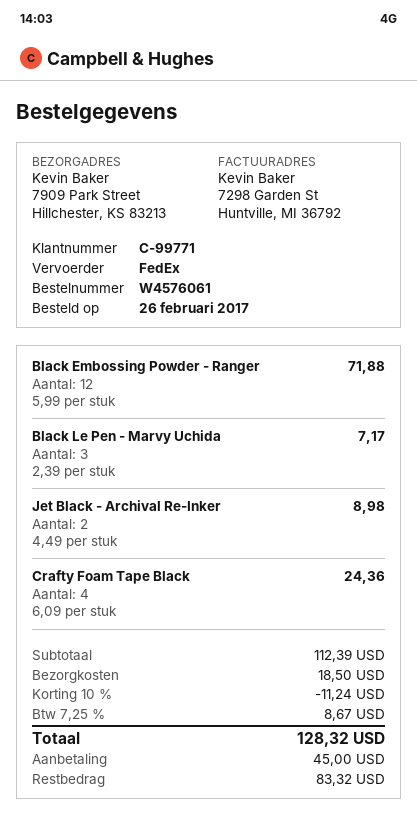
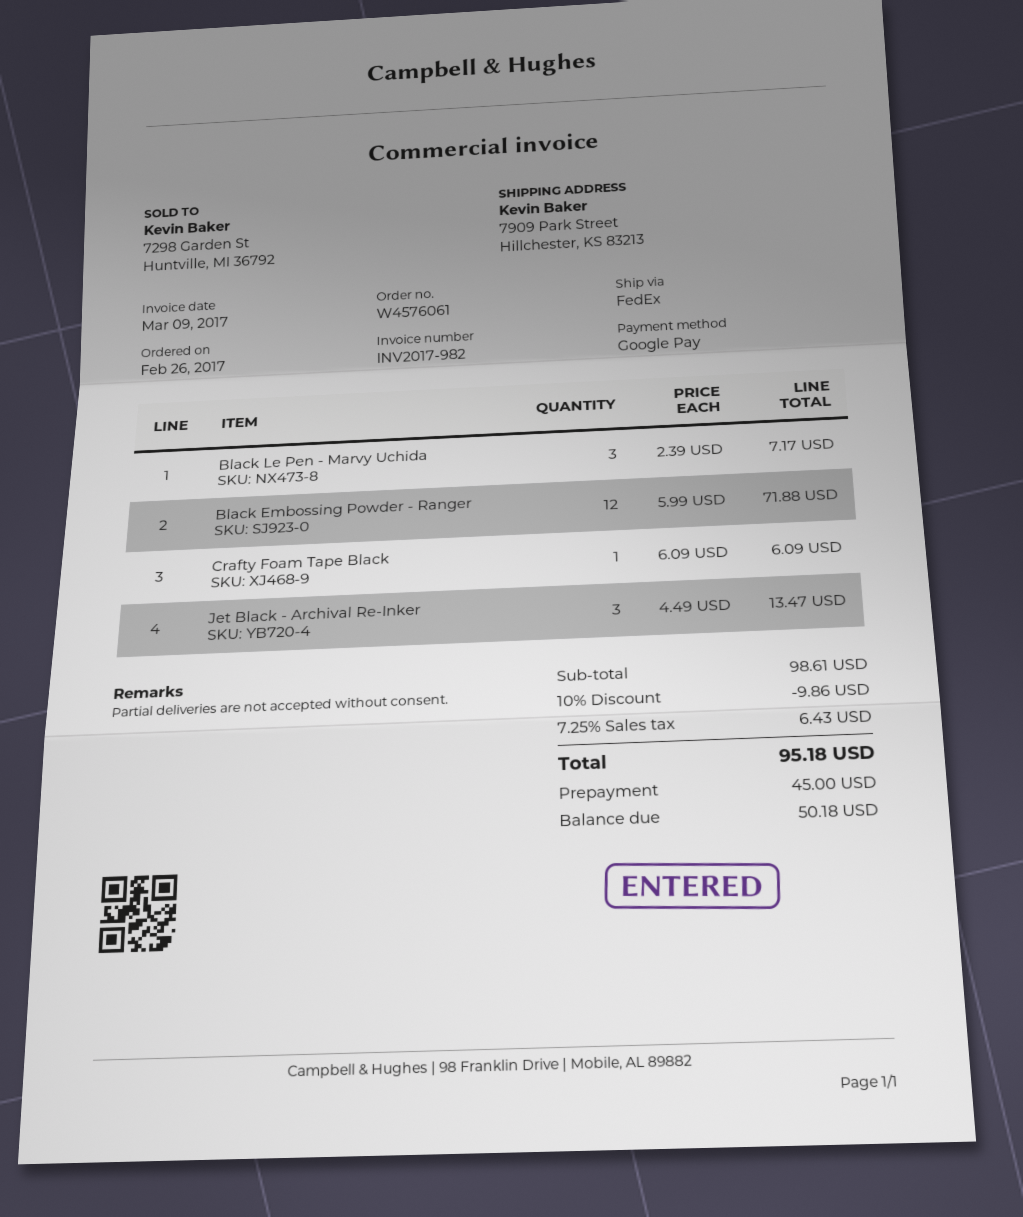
Jet Black - Archival Re-Inker: 2 x 4.49 = 8.98 -> 3 x 4.49 = 13.47
Crafty Foam Tape Black: 4 x 6.09 = 24.36 -> 1 x 6.09 = 6.09
subtotal: 112.39 -> 98.61
discount: 10% = 11.24 -> 10% = 9.86
shipping: 18.50 -> none
tax: 7.25% = 8.67 -> 7.25% = 6.43
total: 128.32 -> 95.18
balance: 83.32 -> 50.18

